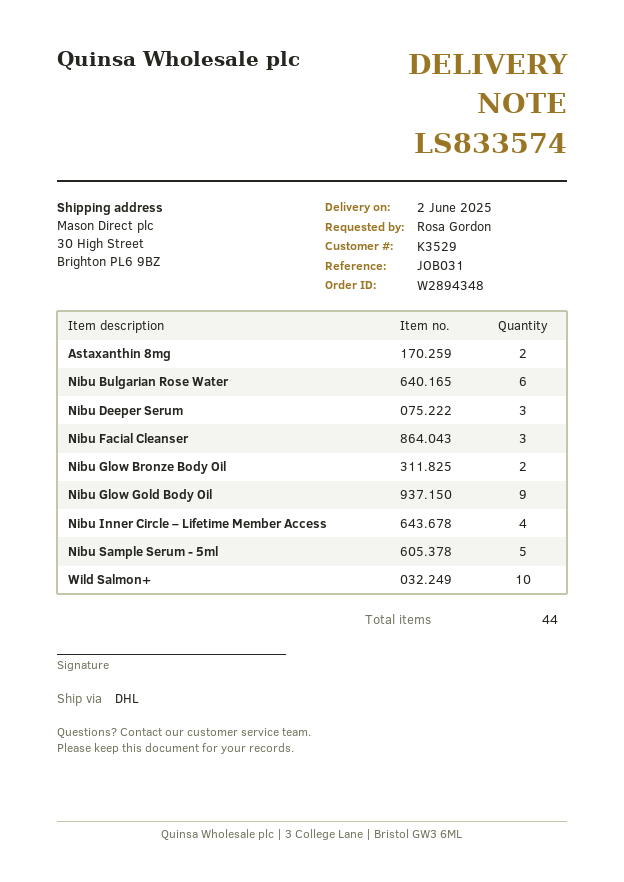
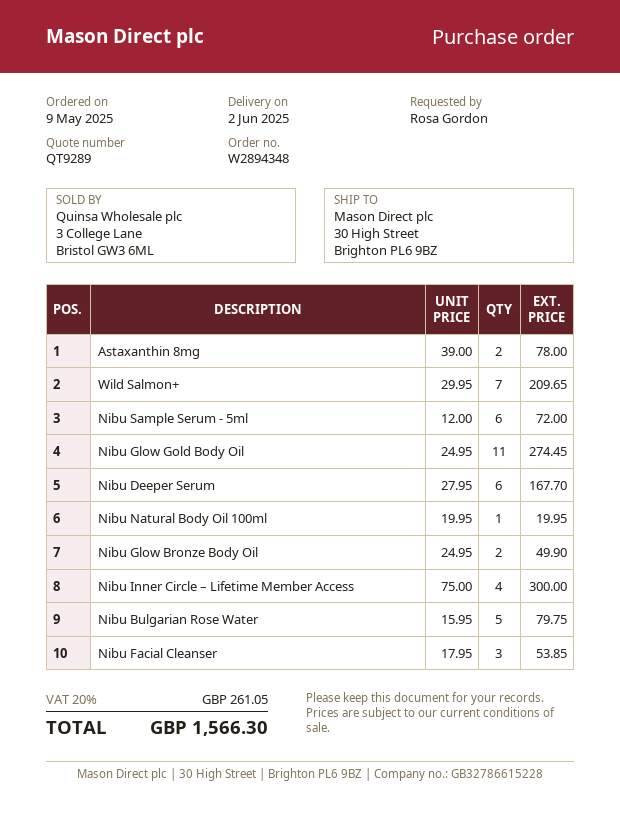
Nibu Bulgarian Rose Water: 6 -> 5
Nibu Deeper Serum: 3 -> 6
Nibu Glow Gold Body Oil: 9 -> 11
Nibu Sample Serum - 5ml: 5 -> 6
Wild Salmon+: 10 -> 7
Nibu Natural Body Oil 100ml: none -> 1

